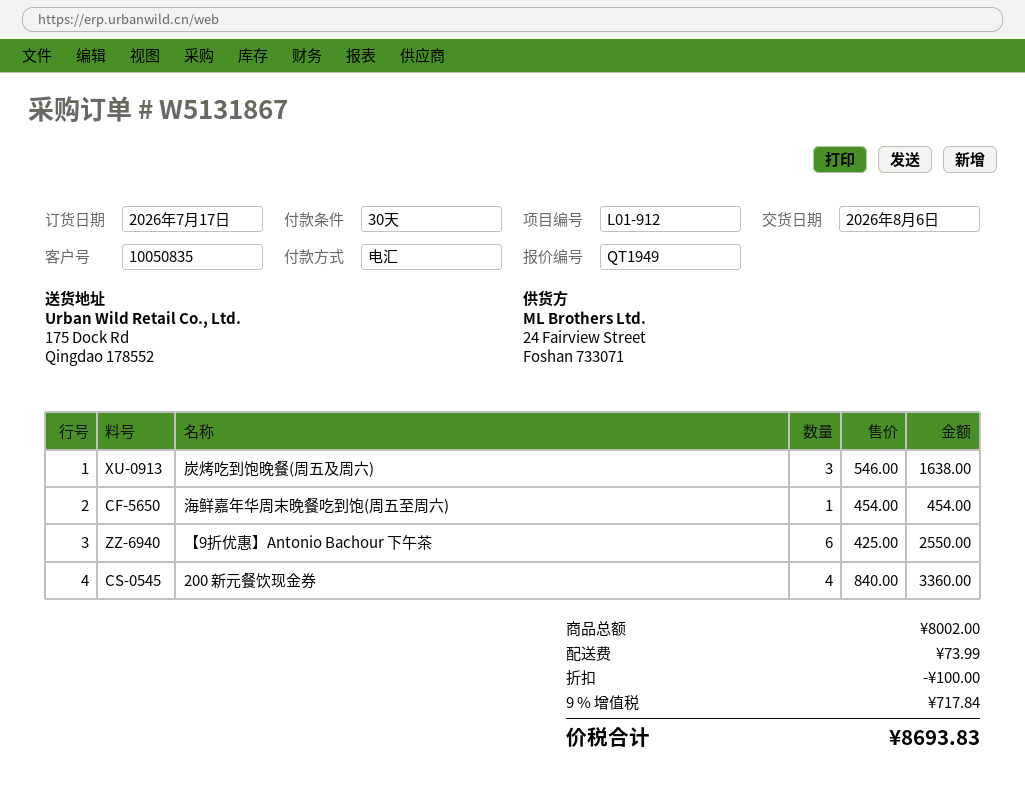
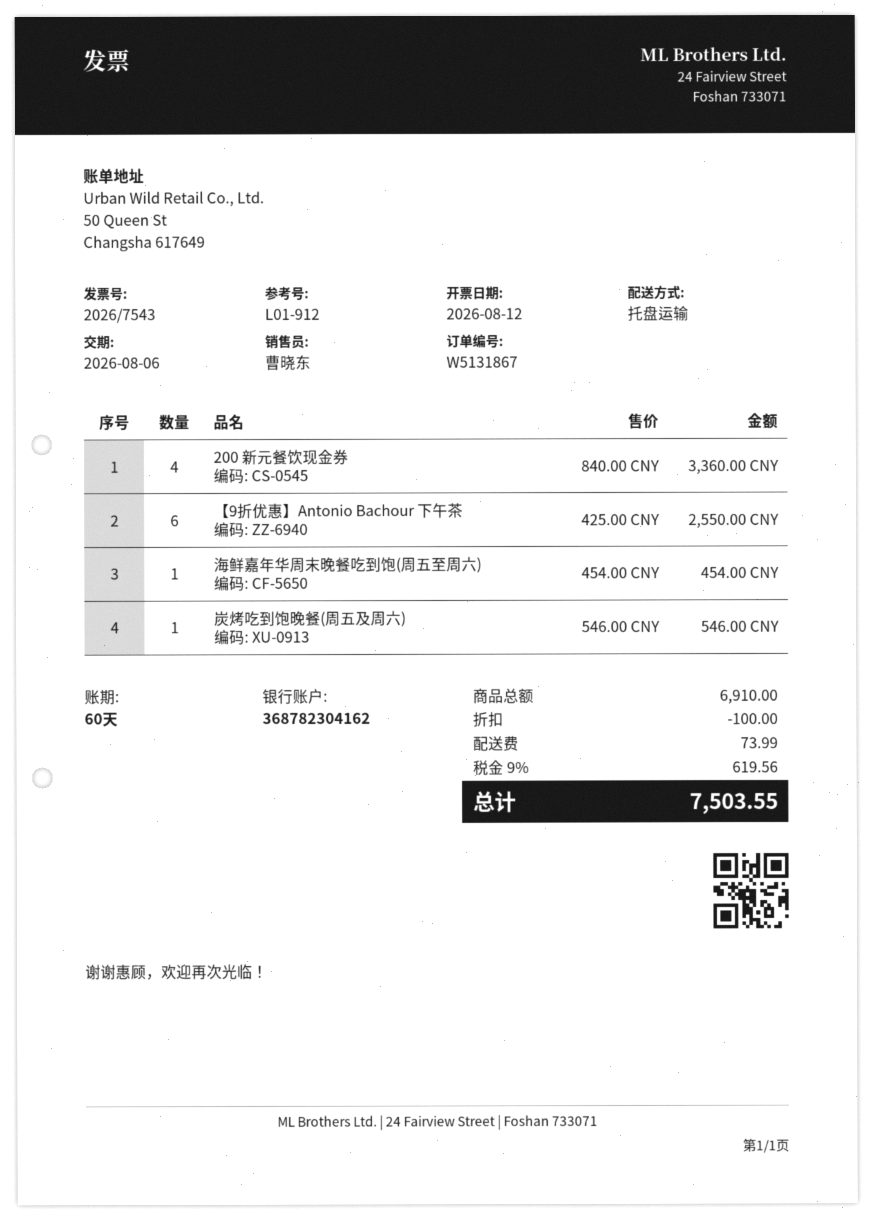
payment terms: 30 days -> 60 days
炭烤吃到饱晚餐(周五及周六): 3 x 546.00 = 1638.00 -> 1 x 546.00 = 546.00
subtotal: 8002.00 -> 6910.00
tax: 9% = 717.84 -> 9% = 619.56
total: 8693.83 -> 7503.55

